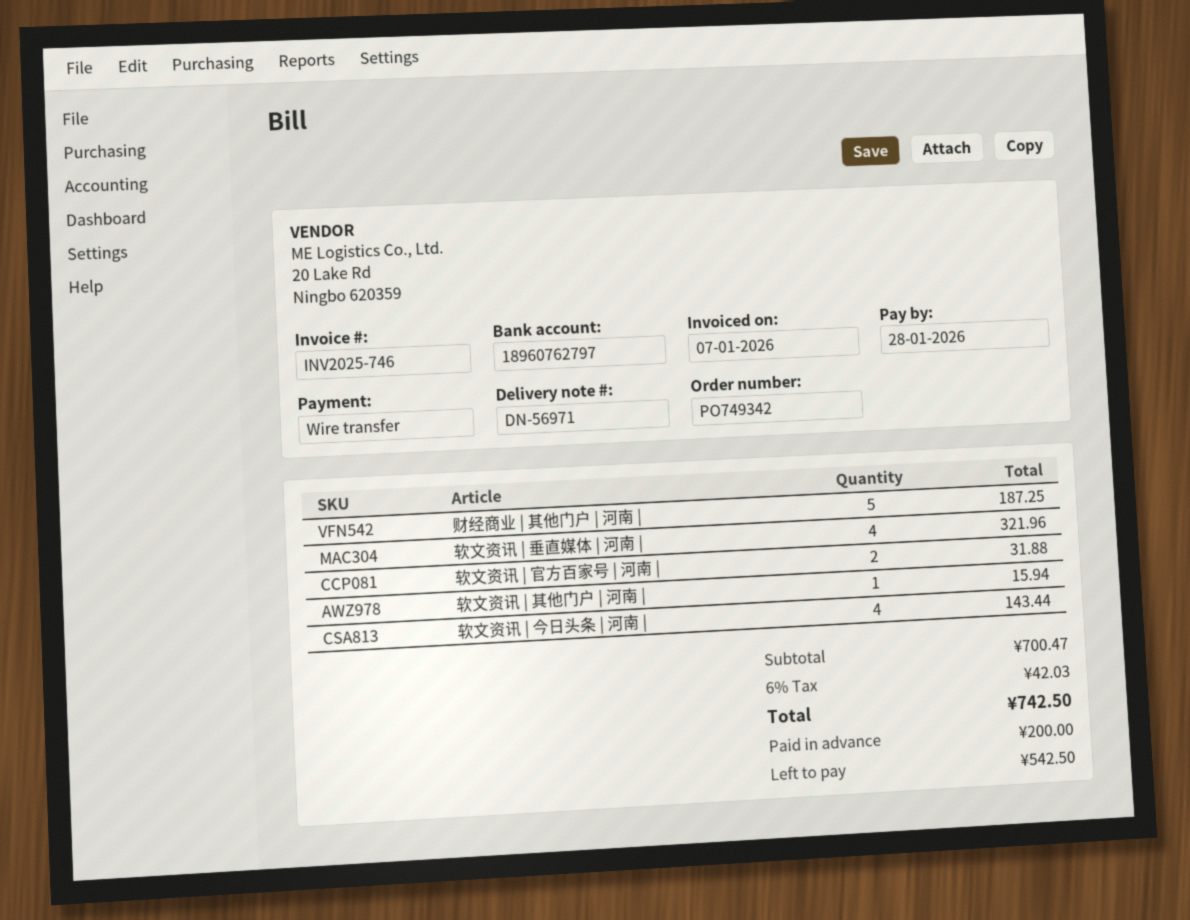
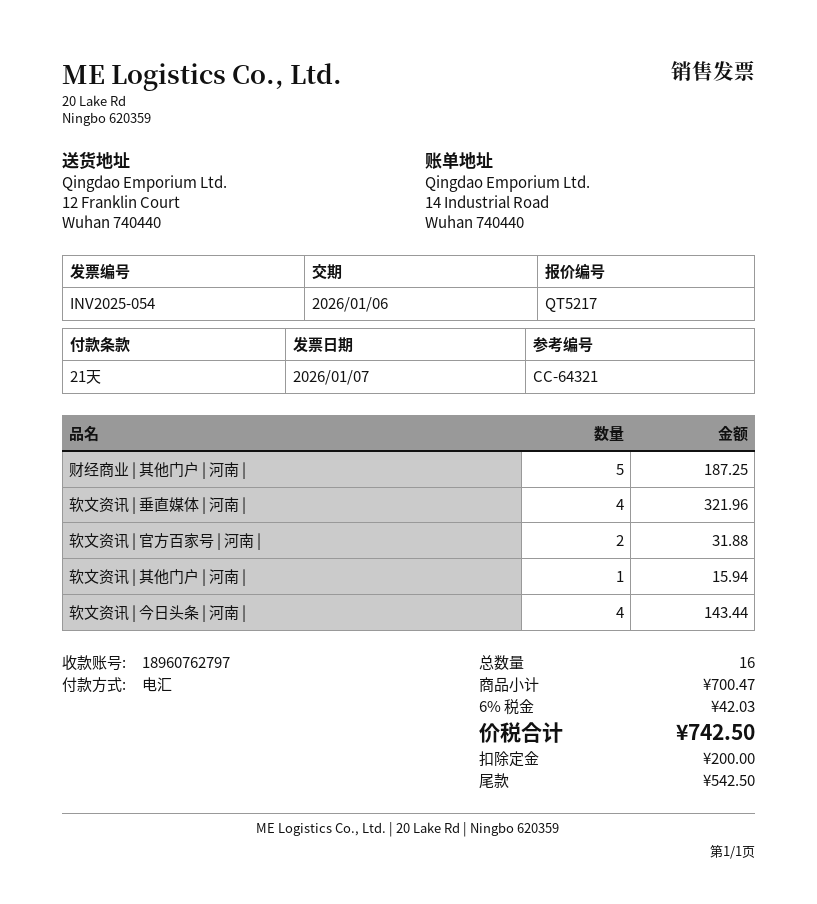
invoice number: INV2025-746 -> INV2025-054

